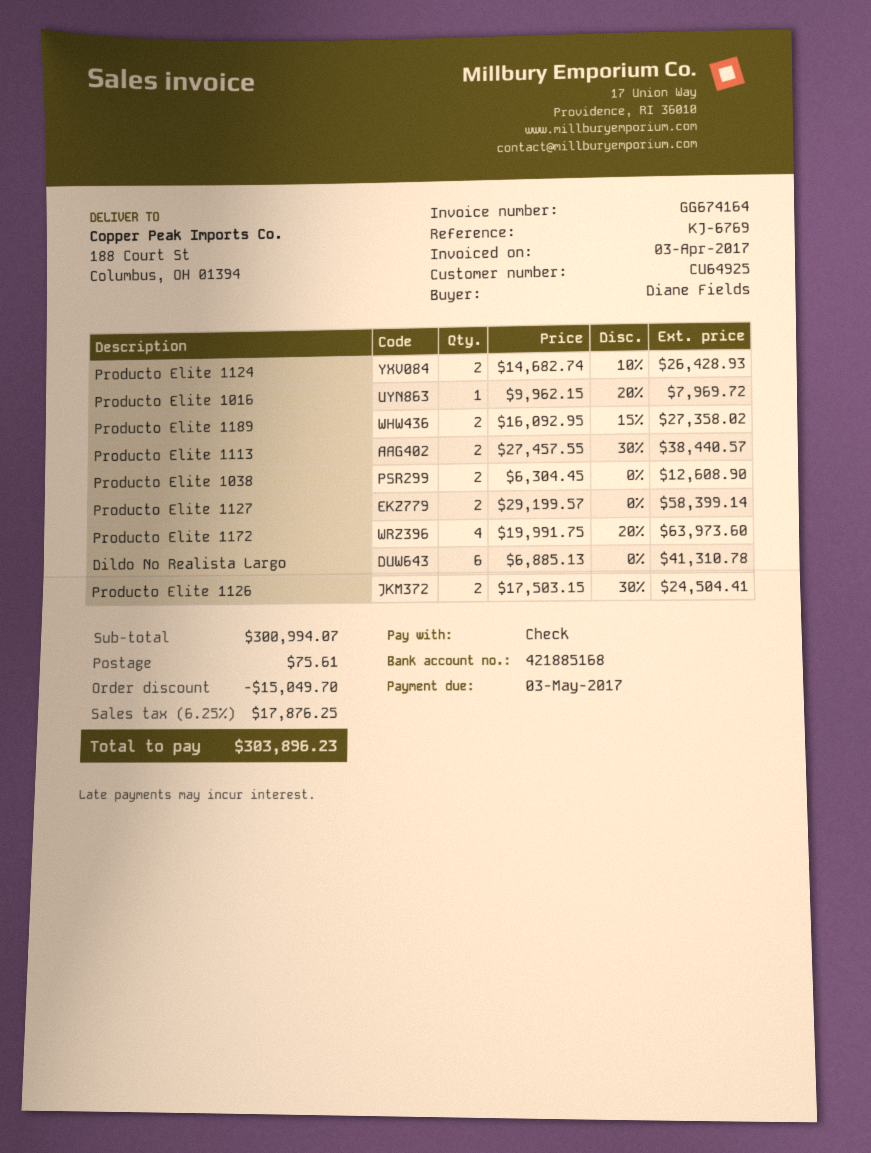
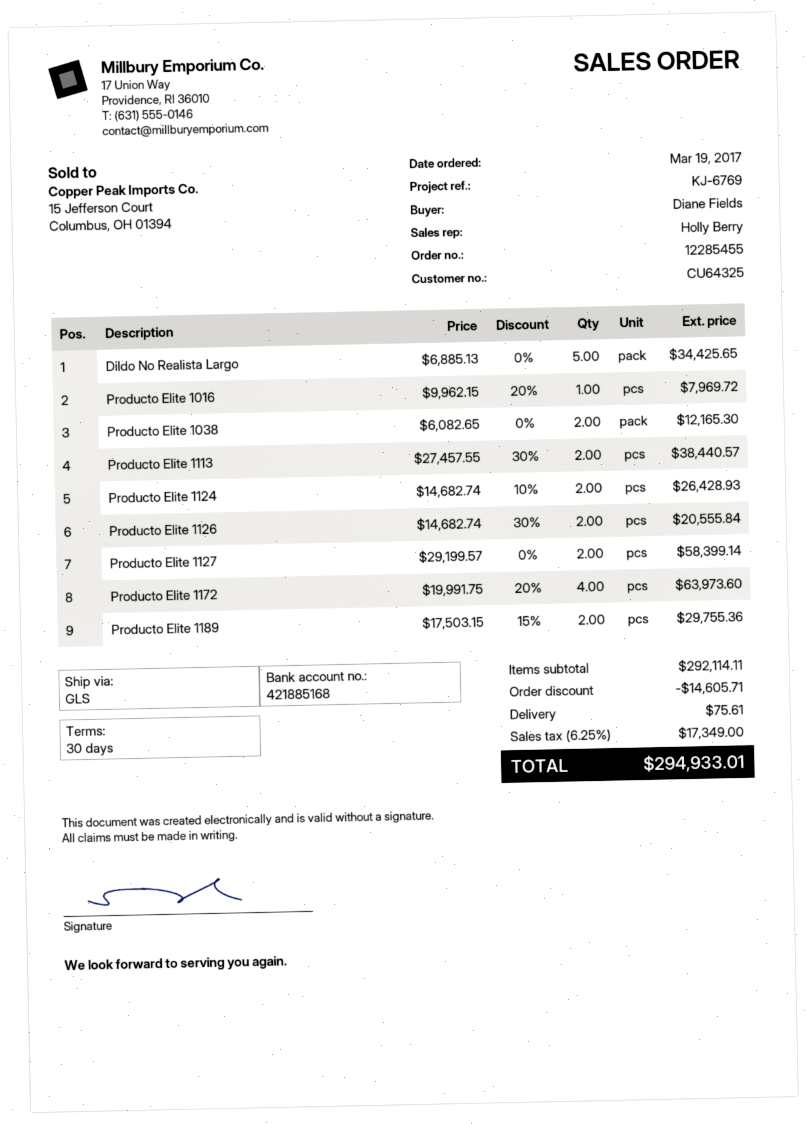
customer number: CU64925 -> CU64325
Producto Elite 1189: 2 x 16092.95 - 15% = 27358.02 -> 2 x 17503.15 - 15% = 29755.36
Producto Elite 1038: 2 x 6304.45 = 12608.90 -> 2 x 6082.65 = 12165.30
Dildo No Realista Largo: 6 x 6885.13 = 41310.78 -> 5 x 6885.13 = 34425.65
Producto Elite 1126: 2 x 17503.15 - 30% = 24504.41 -> 2 x 14682.74 - 30% = 20555.84
subtotal: 300994.07 -> 292114.11
discount: 15049.70 -> 14605.71
tax: 6.25% = 17876.25 -> 6.25% = 17349.00
total: 303896.23 -> 294933.01

